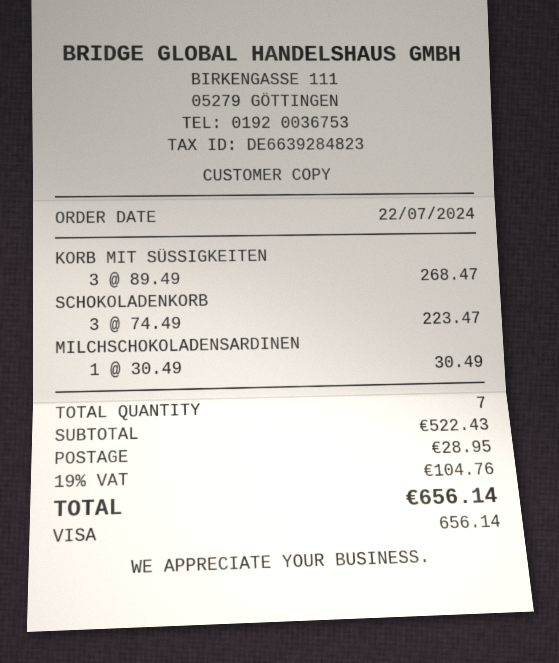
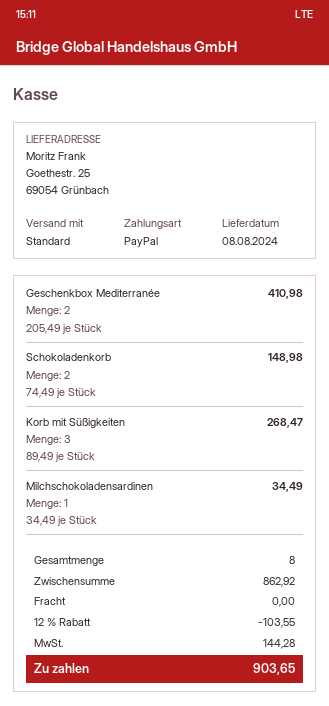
payment method: Visa -> PayPal
SCHOKOLADENKORB: 3 x 74.49 = 223.47 -> 2 x 74.49 = 148.98
MILCHSCHOKOLADENSARDINEN: 1 x 30.49 = 30.49 -> 1 x 34.49 = 34.49
Geschenkbox Mediterranée: none -> 2 x 205.49 = 410.98
total quantity: 7 -> 8
subtotal: 522.43 -> 862.92
discount: none -> 12% = 103.55
shipping: 28.95 -> 0.00
tax: 104.76 -> 144.28
total: 656.14 -> 903.65

